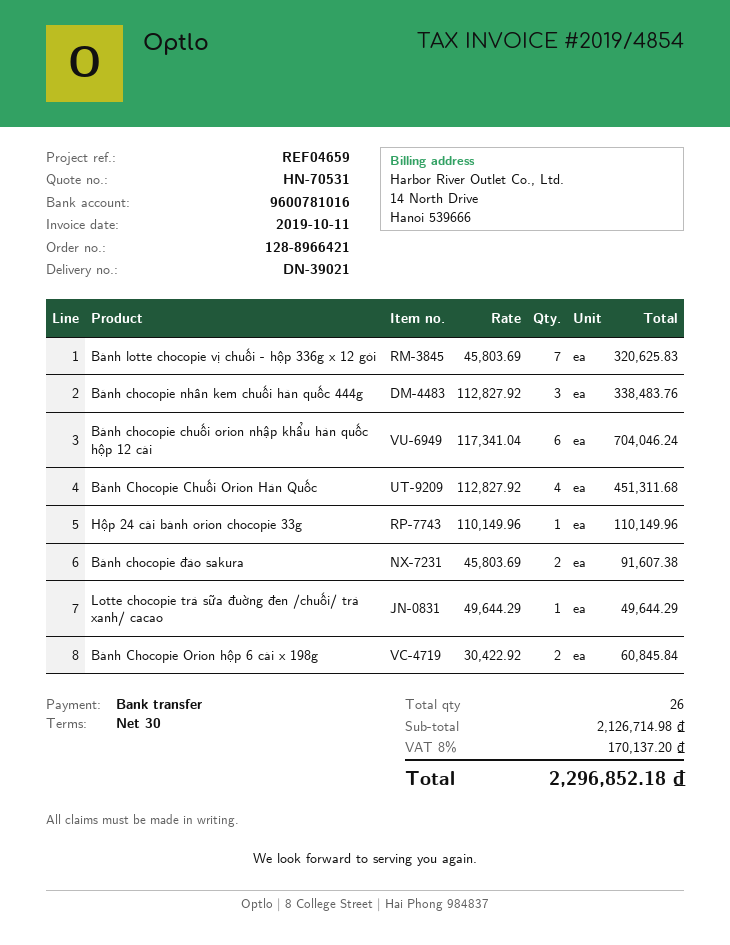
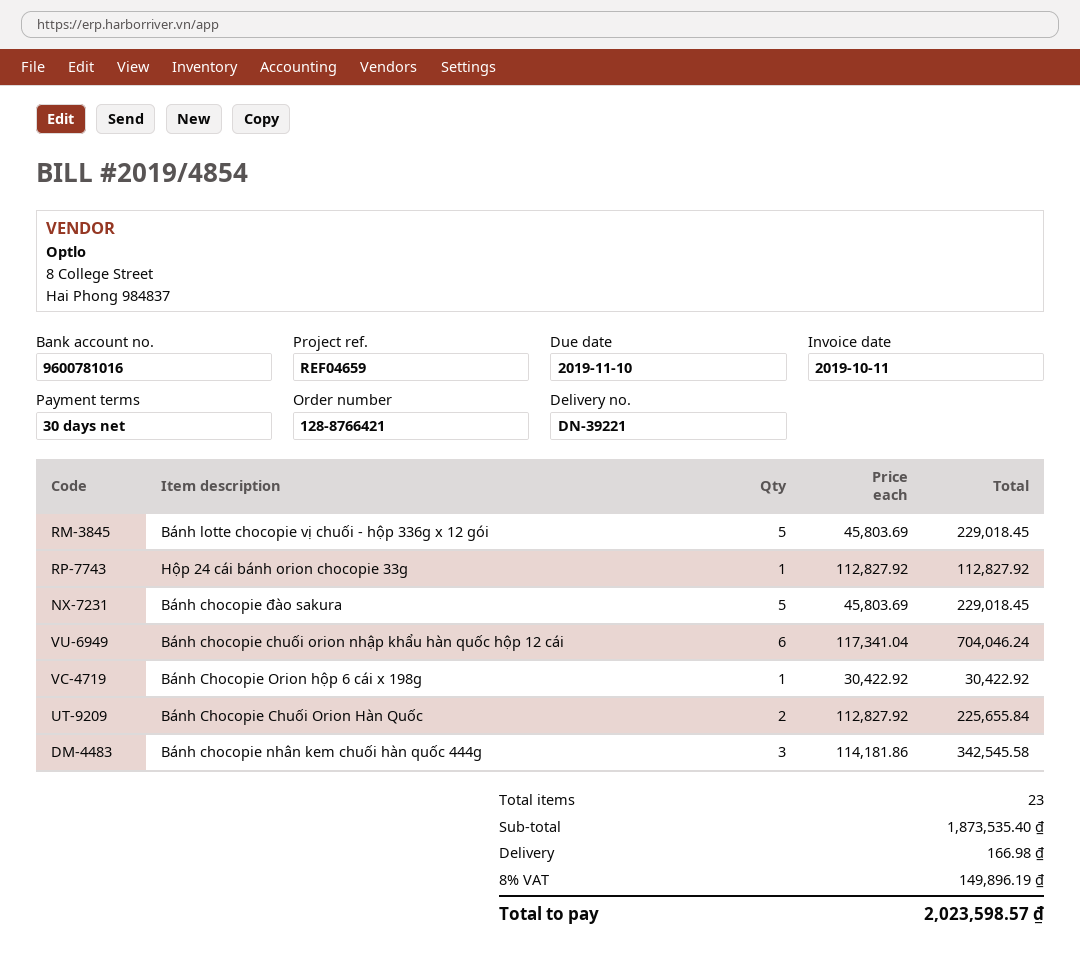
order number: 128-8966421 -> 128-8766421
delivery note number: DN-39021 -> DN-39221
Bánh lotte chocopie vị chuối - hộp 336g x 12 gói: 7 x 45803.69 = 320625.83 -> 5 x 45803.69 = 229018.45
Bánh chocopie nhân kem chuối hàn quốc 444g: 3 x 112827.92 = 338483.76 -> 3 x 114181.86 = 342545.58
Bánh Chocopie Chuối Orion Hàn Quốc: 4 x 112827.92 = 451311.68 -> 2 x 112827.92 = 225655.84
Hộp 24 cái bánh orion chocopie 33g: 1 x 110149.96 = 110149.96 -> 1 x 112827.92 = 112827.92
Bánh chocopie đào sakura: 2 x 45803.69 = 91607.38 -> 5 x 45803.69 = 229018.45
Lotte chocopie trà sữa đuờng đen /chuối/ trà xanh/ cacao: 1 x 49644.29 = 49644.29 -> none
Bánh Chocopie Orion hộp 6 cái x 198g: 2 x 30422.92 = 60845.84 -> 1 x 30422.92 = 30422.92
total quantity: 26 -> 23
subtotal: 2126714.98 -> 1873535.40
shipping: none -> 166.98
tax: 8% = 170137.20 -> 8% = 149896.19
total: 2296852.18 -> 2023598.57

